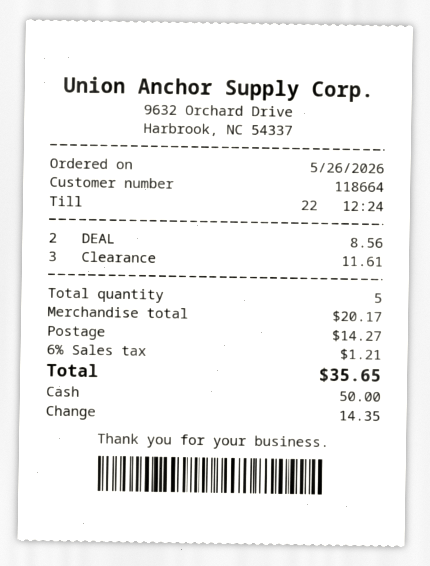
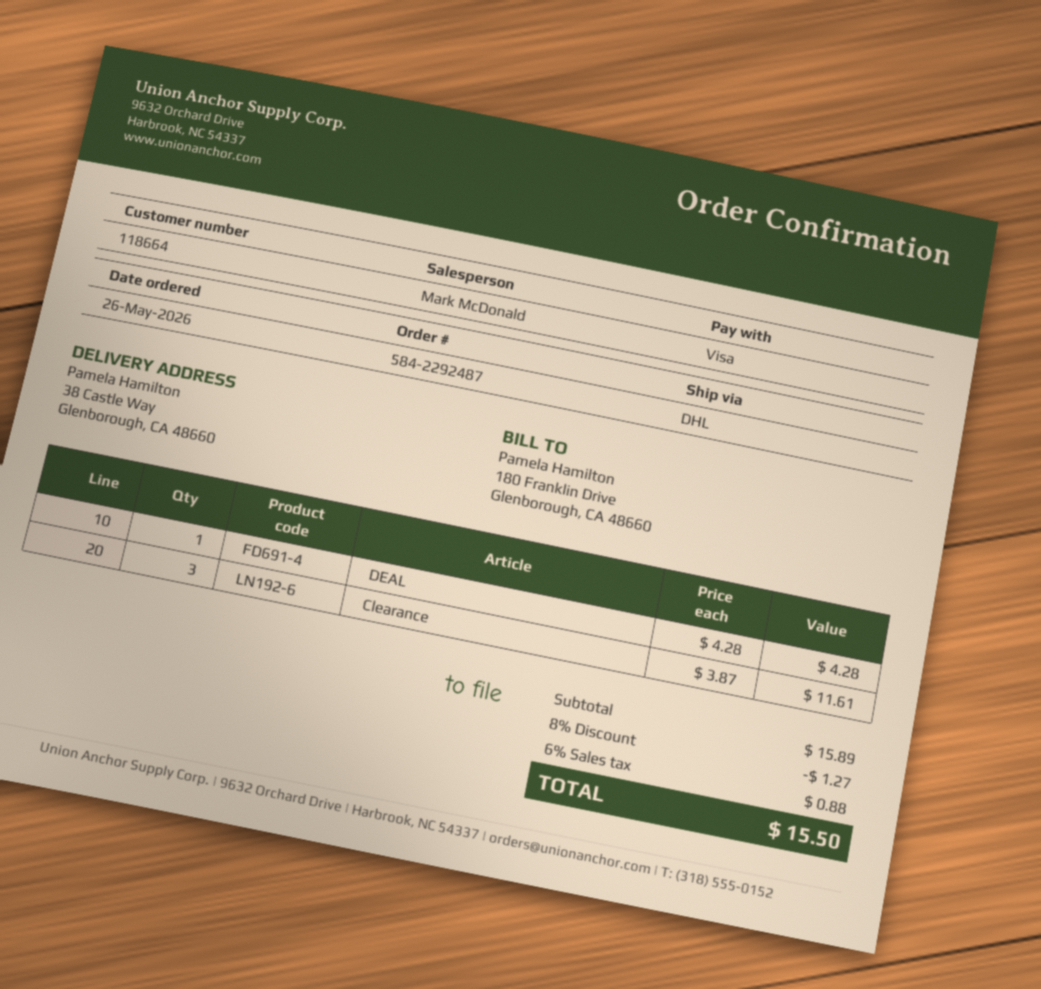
payment method: cash -> Visa
DEAL: 2 for 8.56 -> 1 for 4.28
subtotal: 20.17 -> 15.89
discount: none -> 8% = 1.27
shipping: 14.27 -> none
tax: 6% = 1.21 -> 6% = 0.88
total: 35.65 -> 15.50

